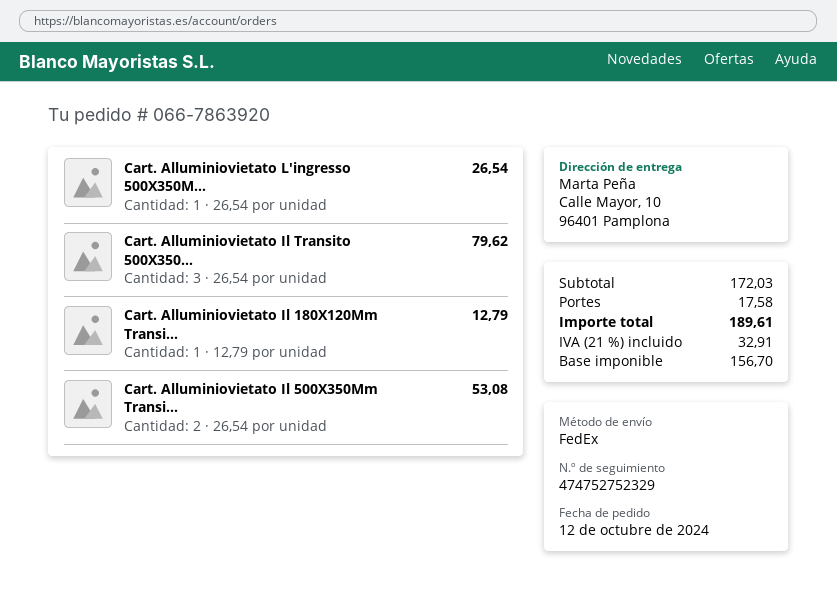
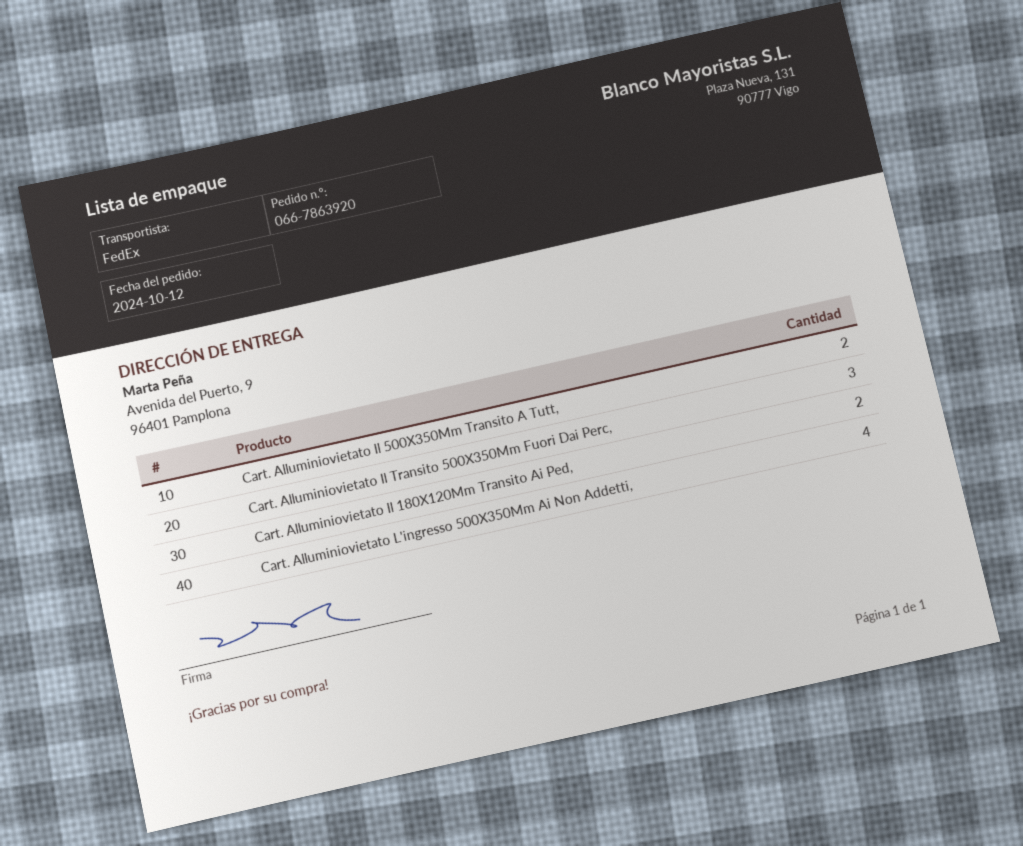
ship to: Calle Mayor, 10, 96401 Pamplona -> Avenida del Puerto, 9, 96401 Pamplona
Cart. Alluminiovietato L'ingresso 500X350M...: 1 -> 4
Cart. Alluminiovietato Il 180X120Mm Transi...: 1 -> 2

